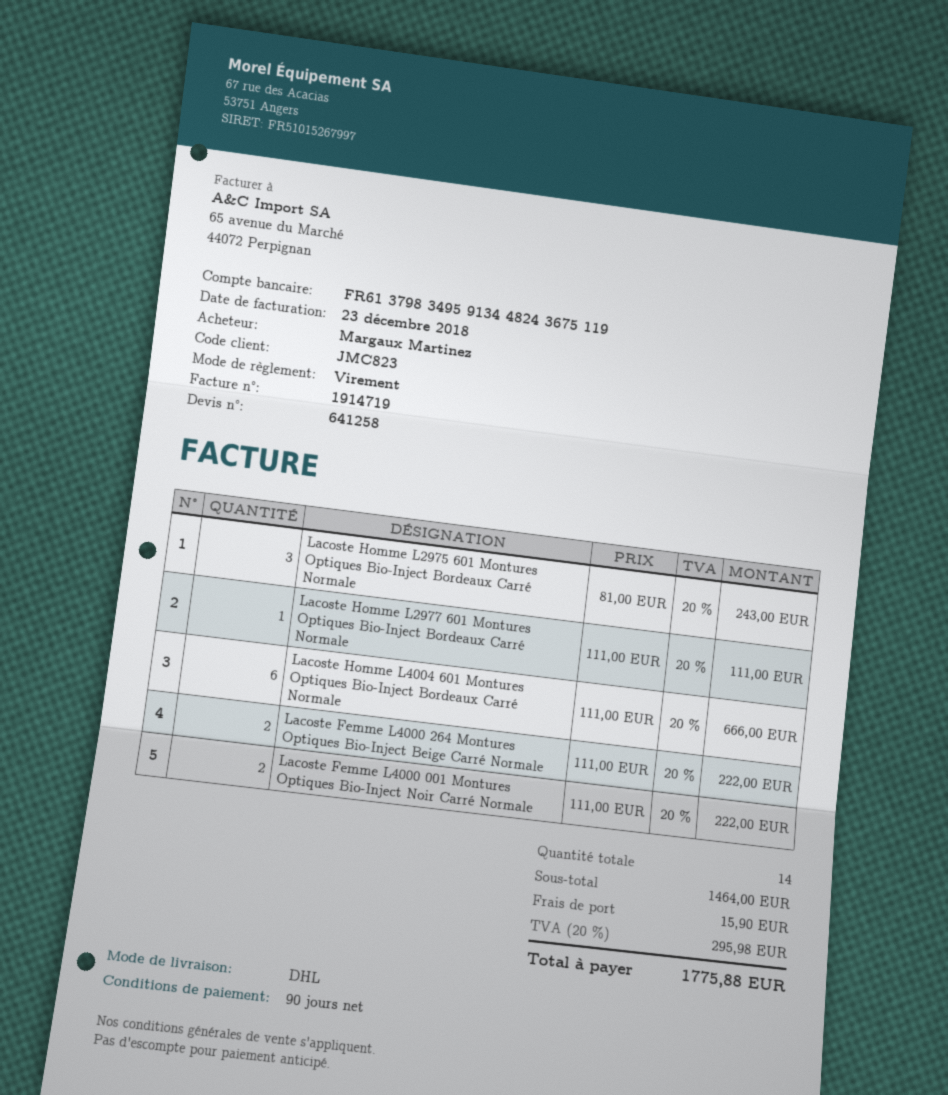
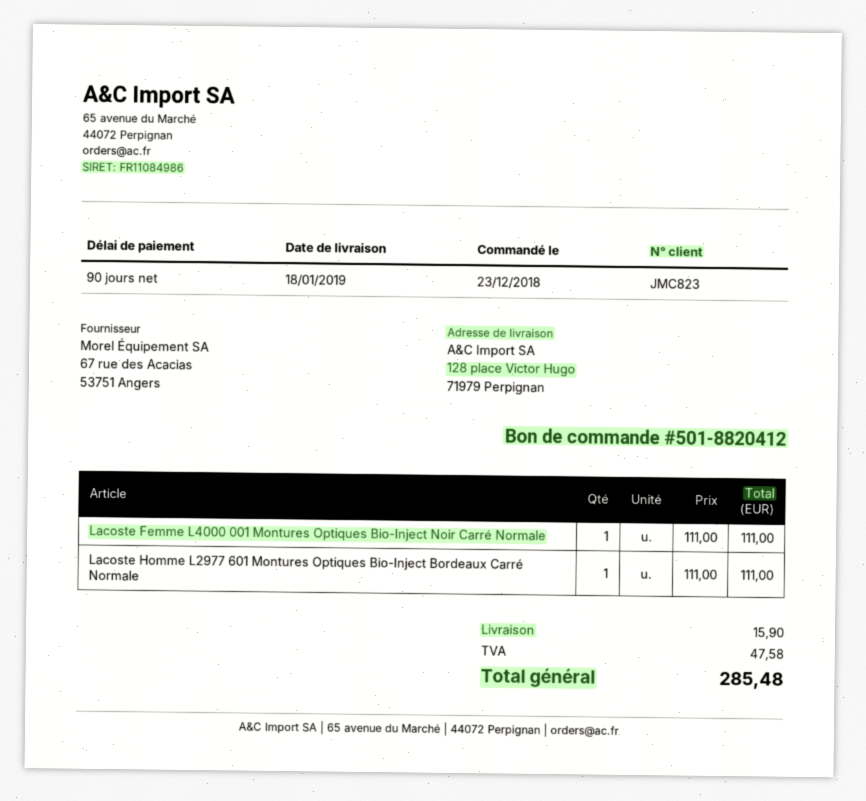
Lacoste Homme L2975 601 Montures Optiques Bio-Inject Bordeaux Carré Normale: 3 x 81.00 = 243.00 -> none
Lacoste Homme L4004 601 Montures Optiques Bio-Inject Bordeaux Carré Normale: 6 x 111.00 = 666.00 -> none
Lacoste Femme L4000 264 Montures Optiques Bio-Inject Beige Carré Normale: 2 x 111.00 = 222.00 -> none
Lacoste Femme L4000 001 Montures Optiques Bio-Inject Noir Carré Normale: 2 x 111.00 = 222.00 -> 1 x 111.00 = 111.00
tax: 295.98 -> 47.58
total: 1775.88 -> 285.48

